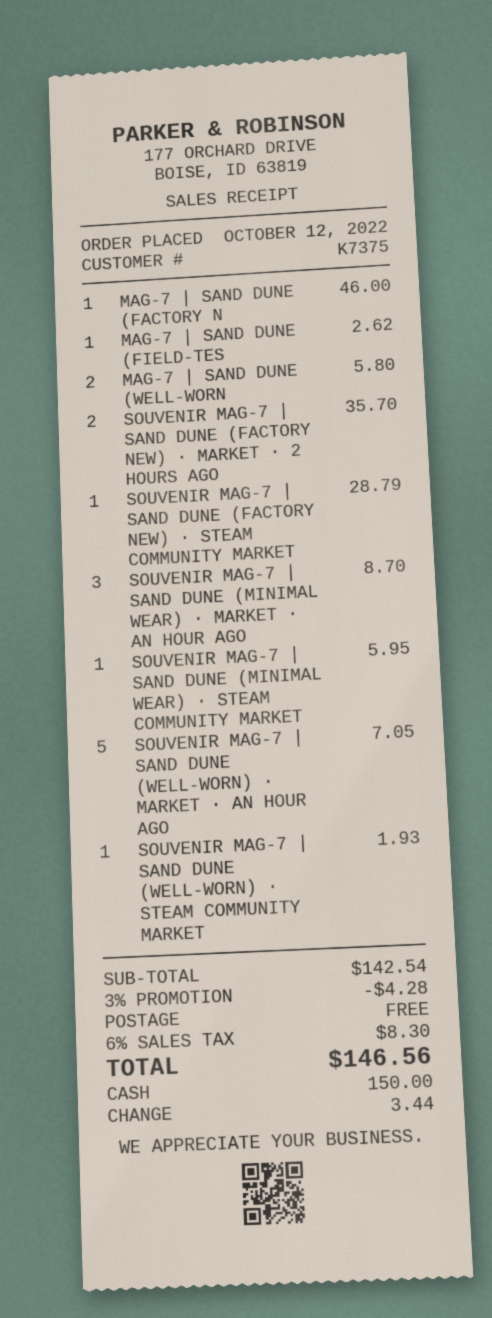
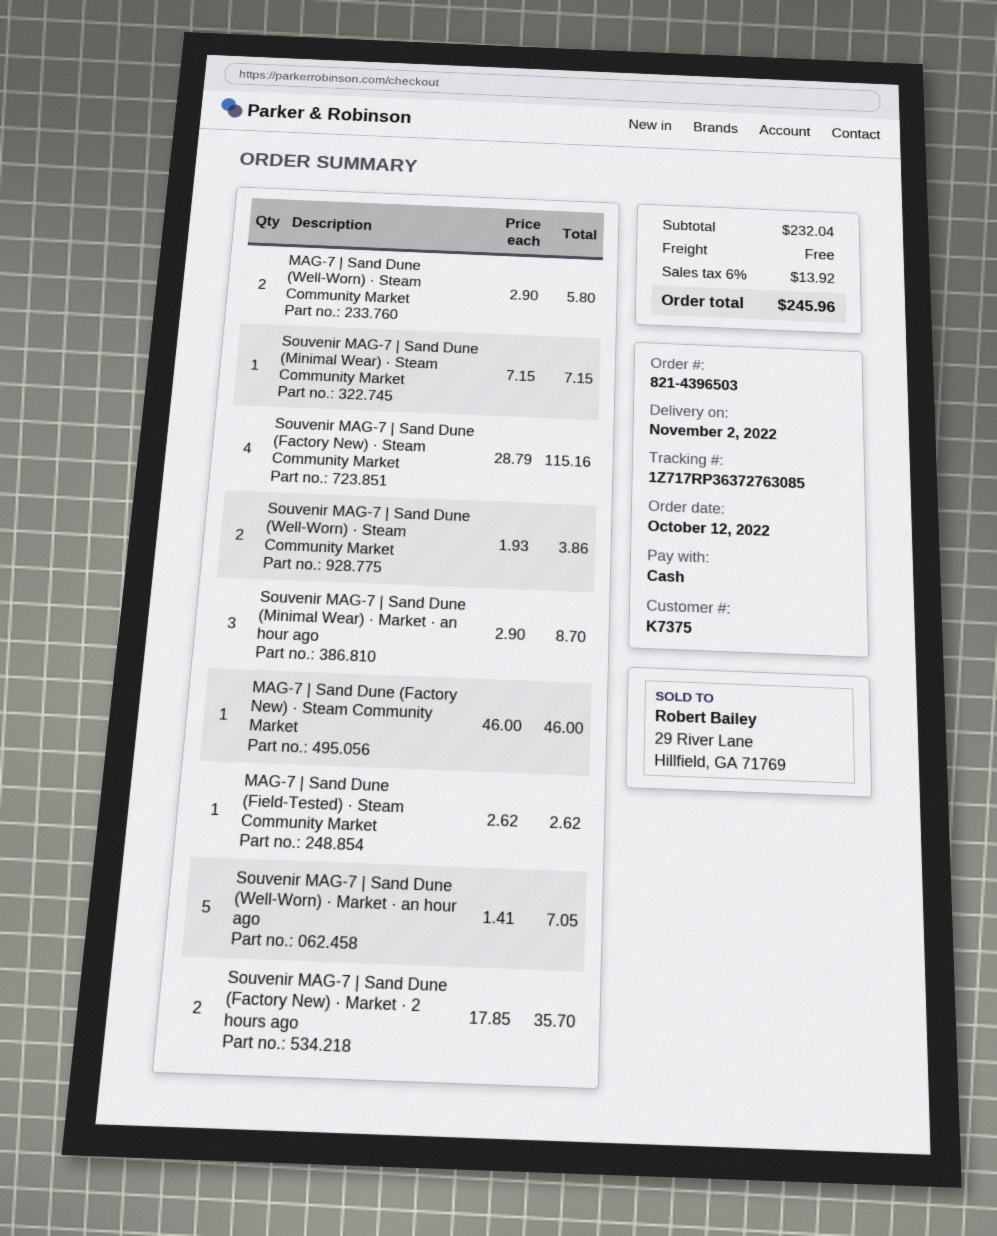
SOUVENIR MAG-7 | SAND DUNE (FACTORY NEW) · STEAM COMMUNITY MARKET: 1 for 28.79 -> 4 for 115.16
SOUVENIR MAG-7 | SAND DUNE (MINIMAL WEAR) · STEAM COMMUNITY MARKET: 1 for 5.95 -> 1 for 7.15
SOUVENIR MAG-7 | SAND DUNE (WELL-WORN) · STEAM COMMUNITY MARKET: 1 for 1.93 -> 2 for 3.86
subtotal: 142.54 -> 232.04
discount: 3% = 4.28 -> none
tax: 6% = 8.30 -> 6% = 13.92
total: 146.56 -> 245.96

